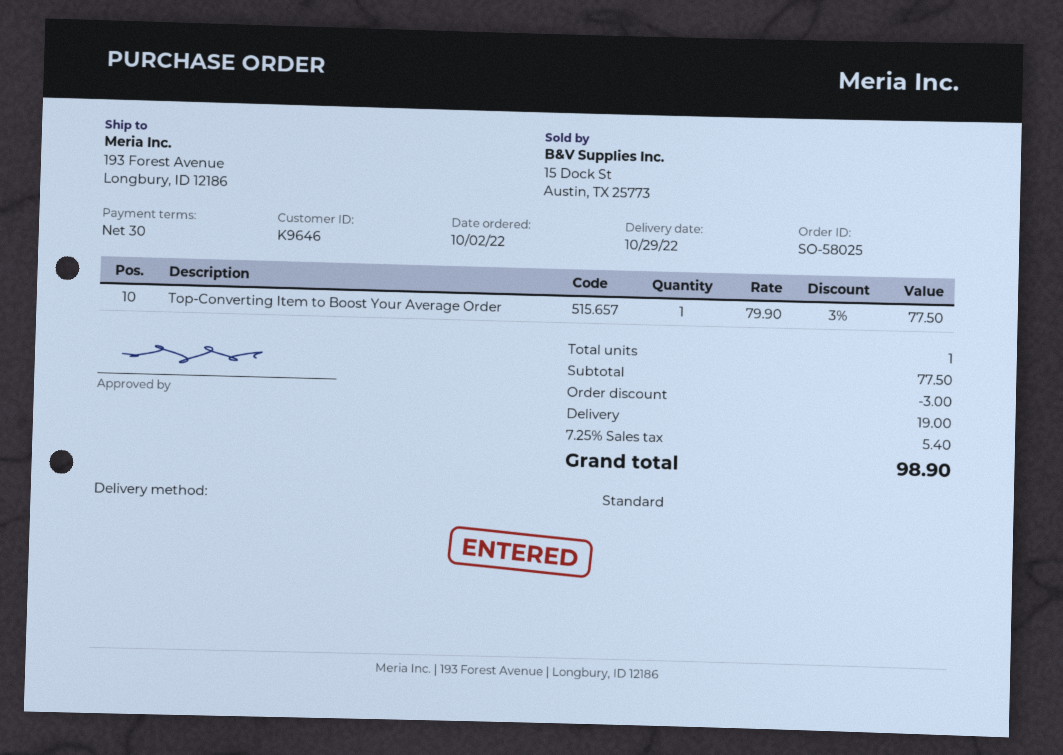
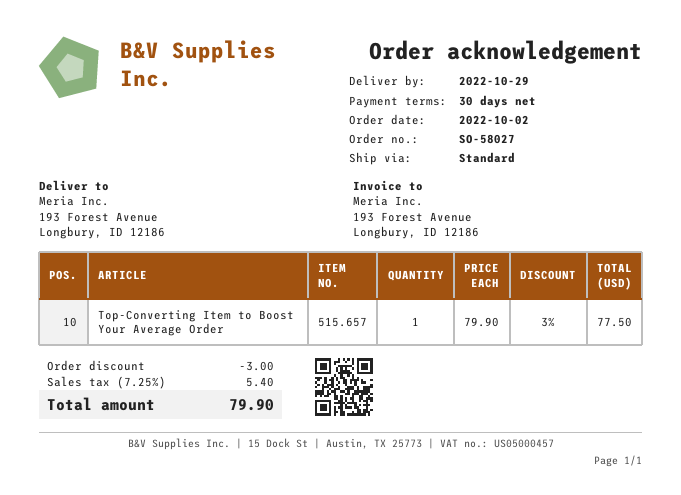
order number: SO-58025 -> SO-58027
shipping: 19.00 -> none
total: 98.90 -> 79.90

